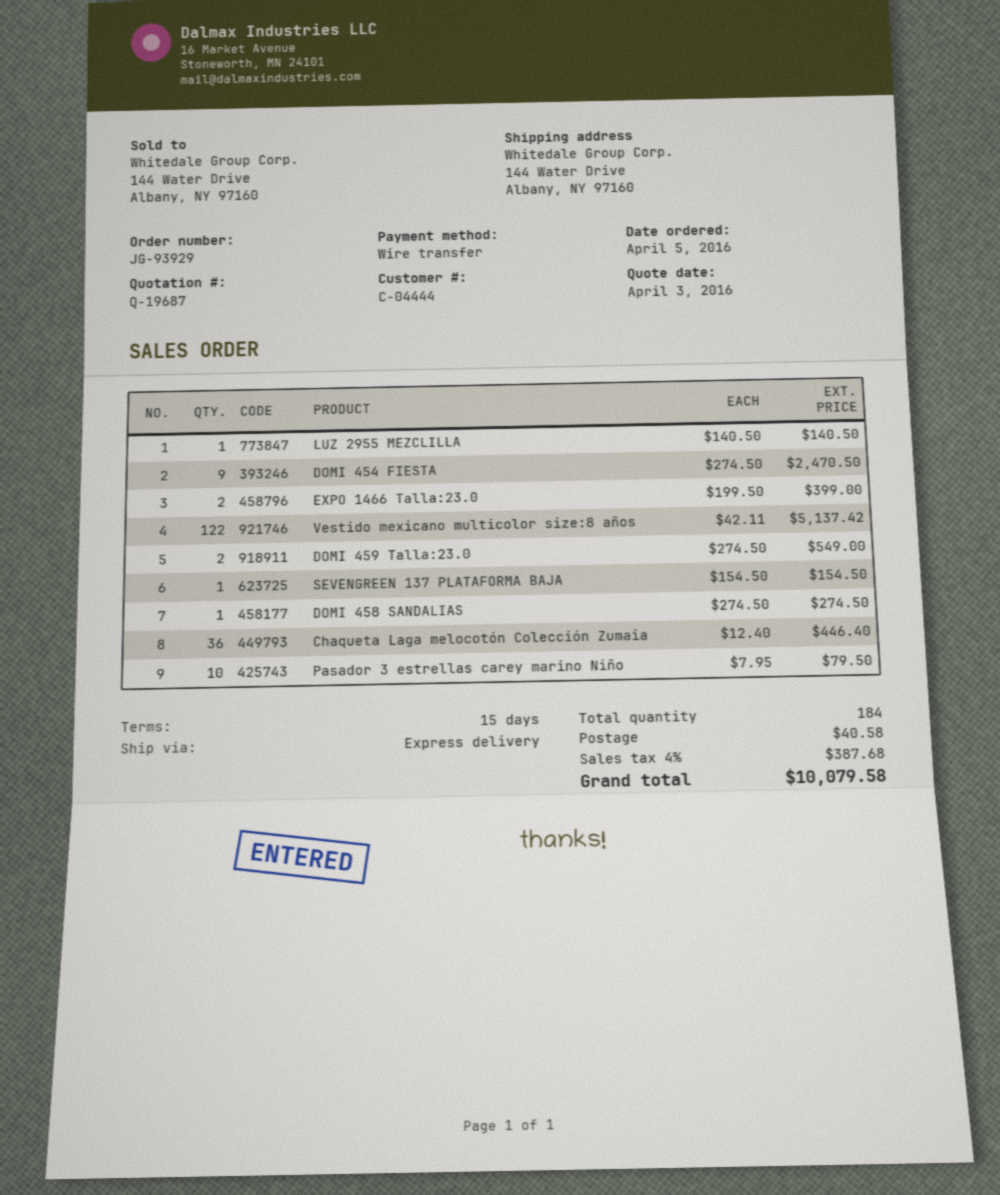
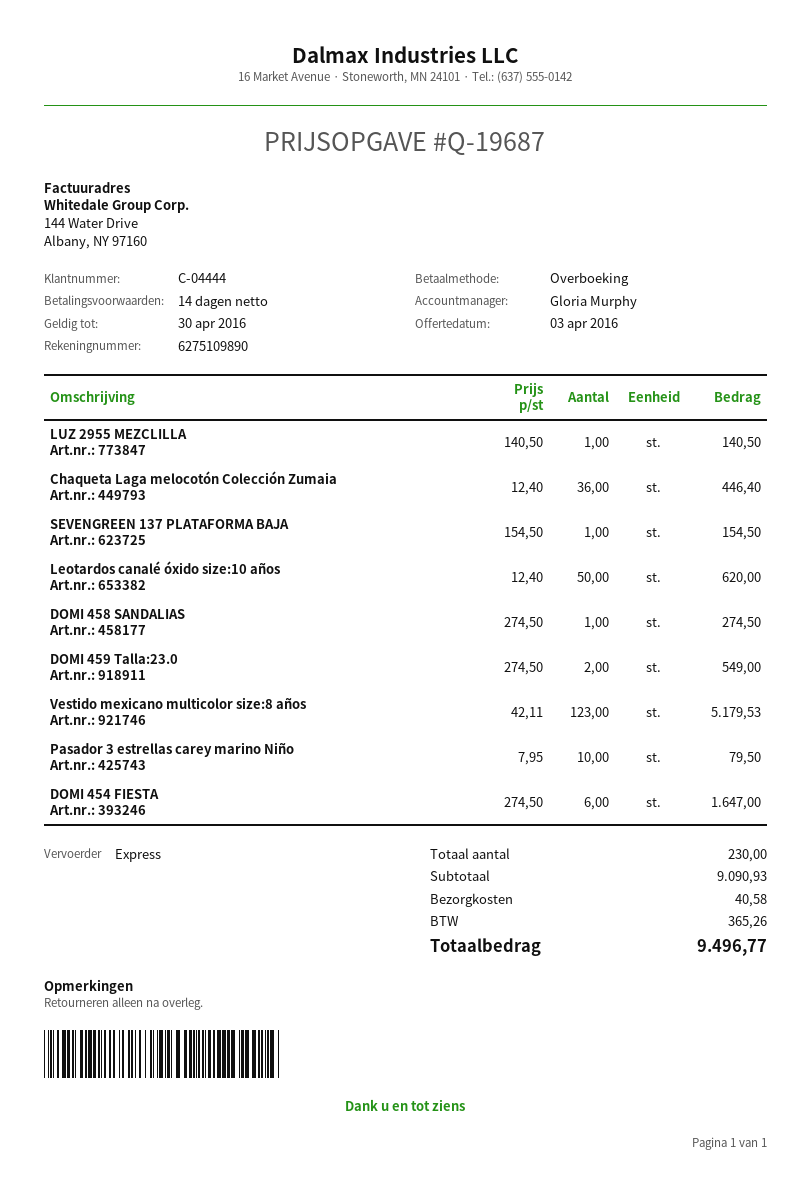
payment terms: 15 days -> 14 days
DOMI 454 FIESTA: 9 x 274.50 = 2470.50 -> 6 x 274.50 = 1647.00
EXPO 1466 Talla:23.0: 2 x 199.50 = 399.00 -> none
Vestido mexicano multicolor size:8 años: 122 x 42.11 = 5137.42 -> 123 x 42.11 = 5179.53
Leotardos canalé óxido size:10 años: none -> 50 x 12.40 = 620.00
total quantity: 184 -> 230
tax: 387.68 -> 365.26
total: 10079.58 -> 9496.77

